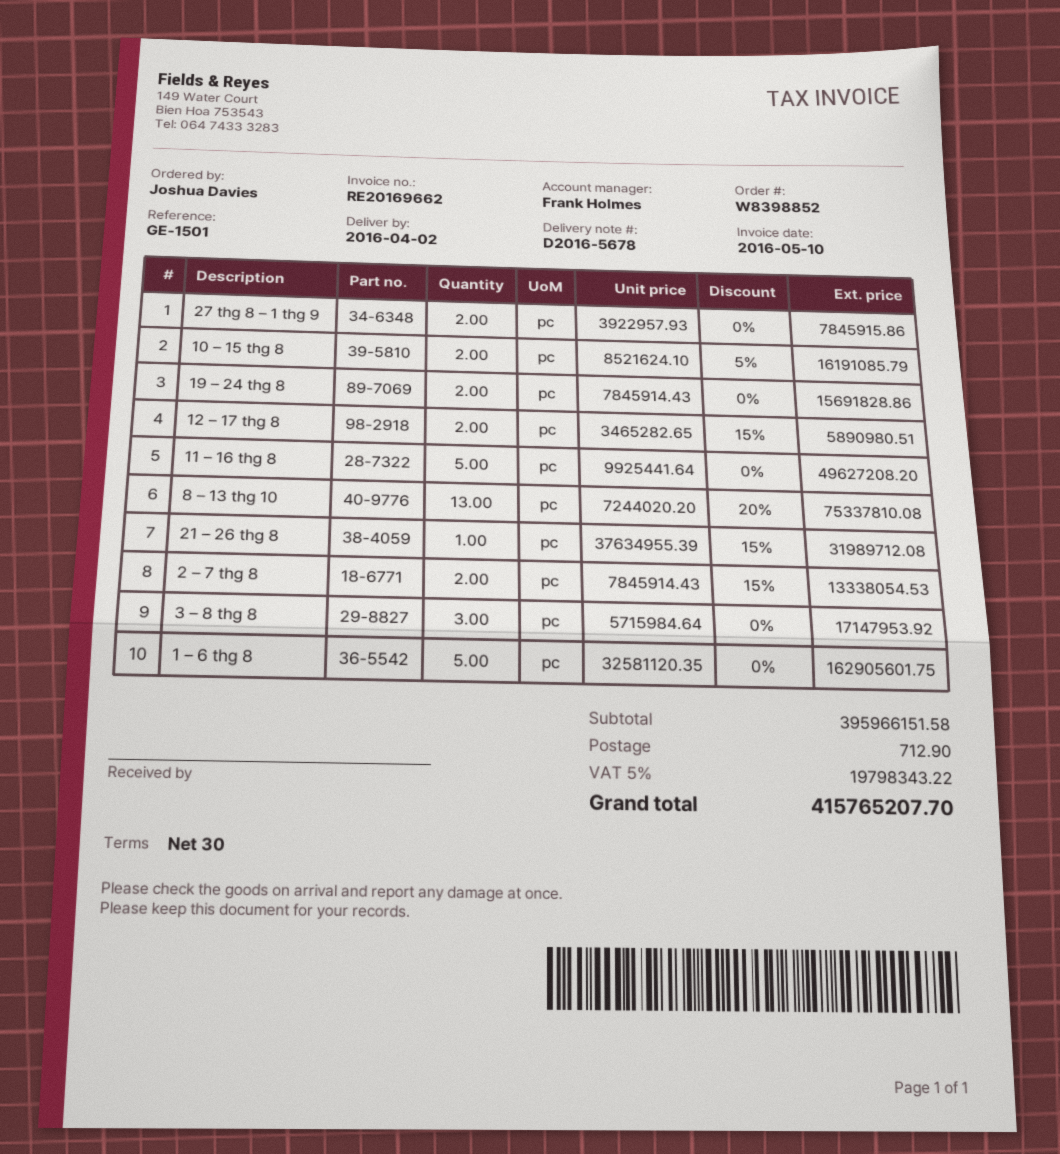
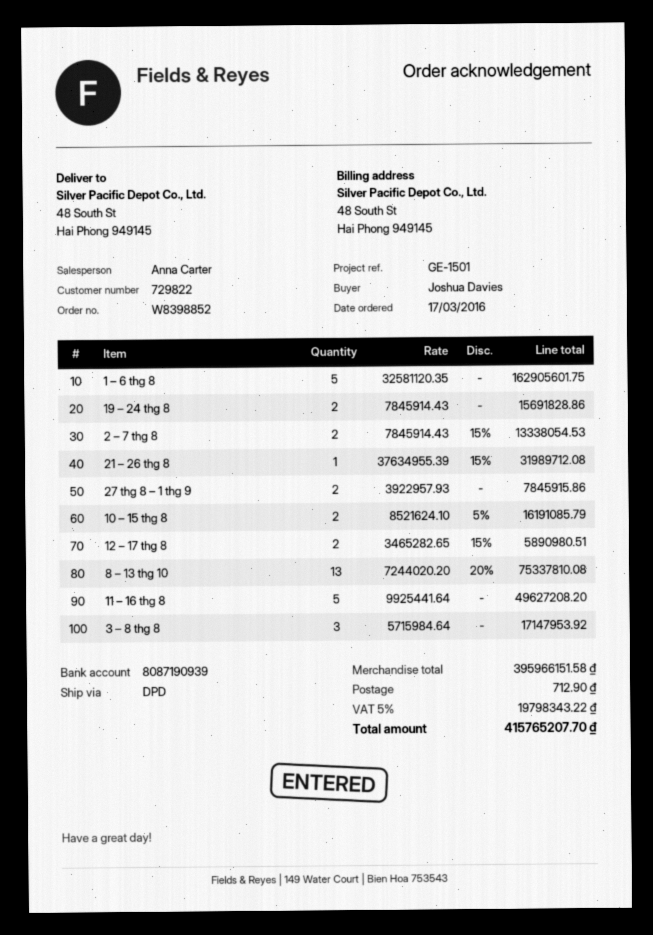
sales rep: Frank Holmes -> Anna Carter

